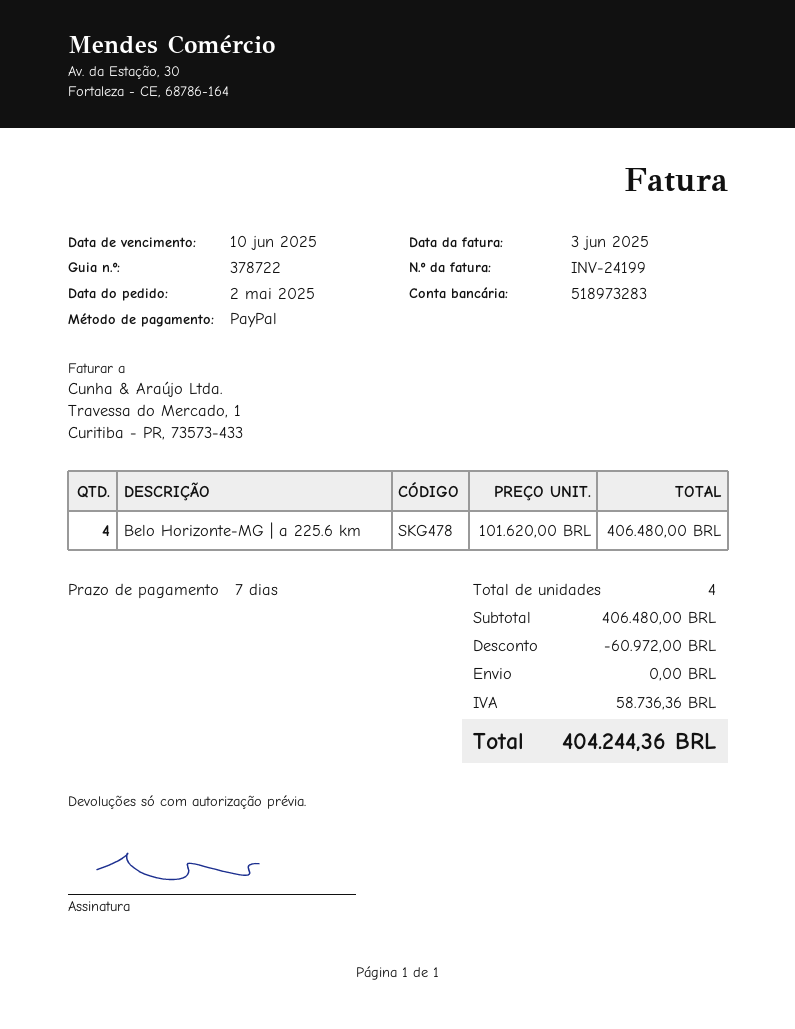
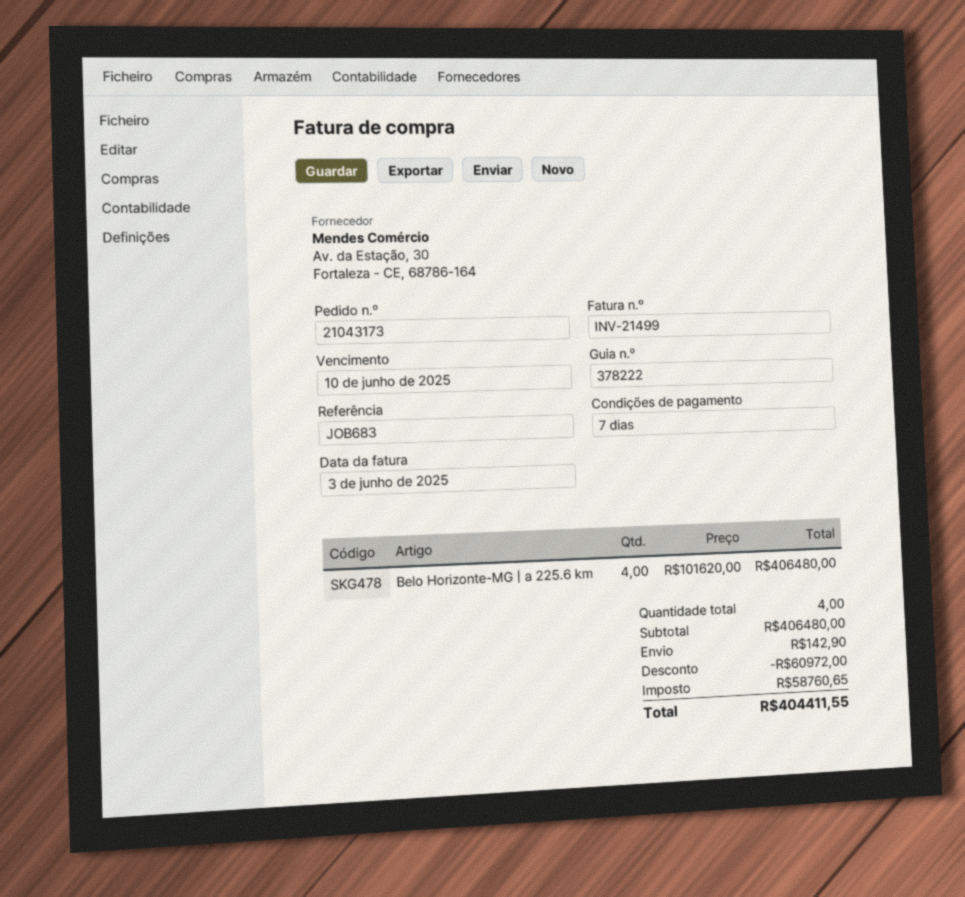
delivery note number: 378722 -> 378222
invoice number: INV-24199 -> INV-21499
shipping: 0.00 -> 142.90
tax: 58736.36 -> 58760.65
total: 404244.36 -> 404411.55

